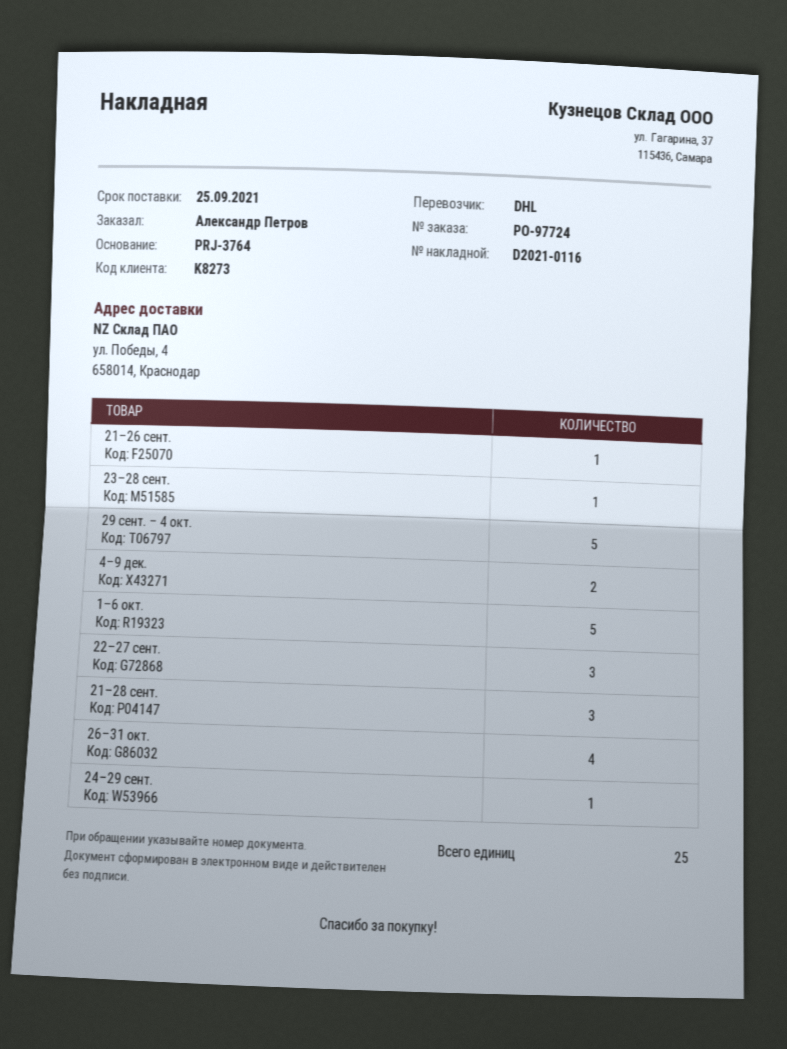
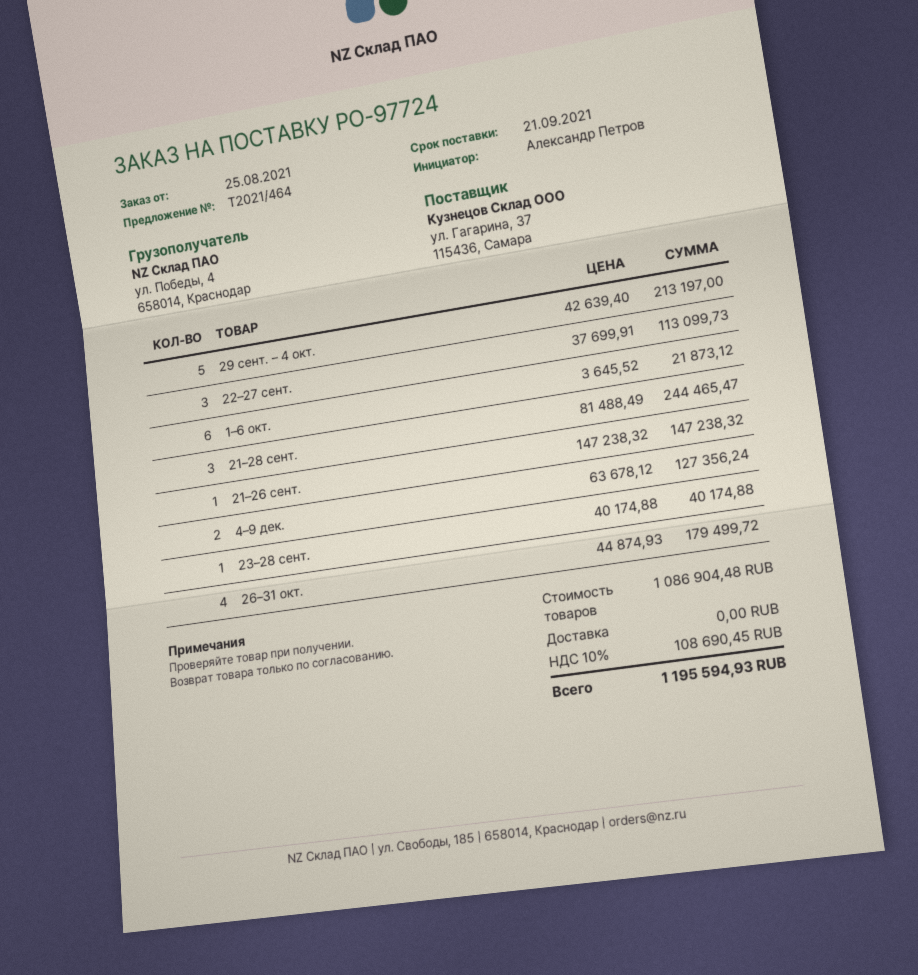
delivery date: 2021-09-25 -> 2021-09-21
1–6 окт.: 5 -> 6
24–29 сент.: 1 -> none

